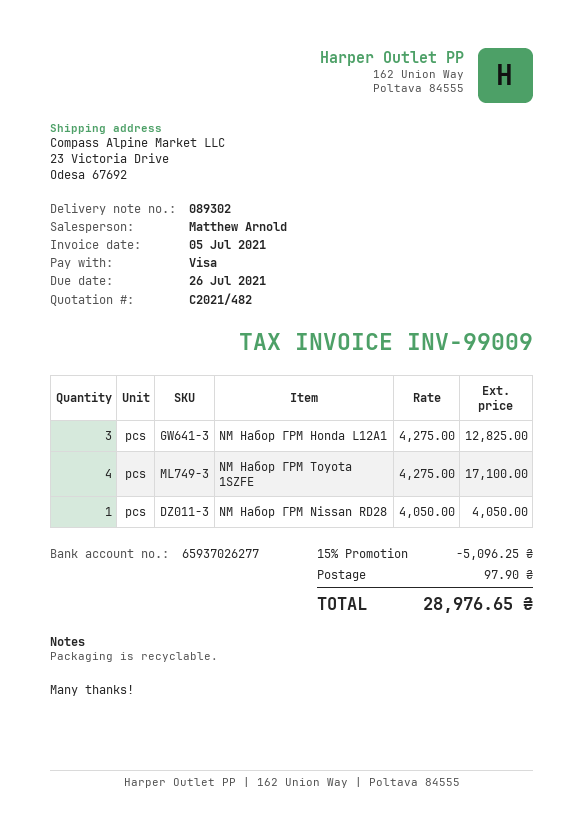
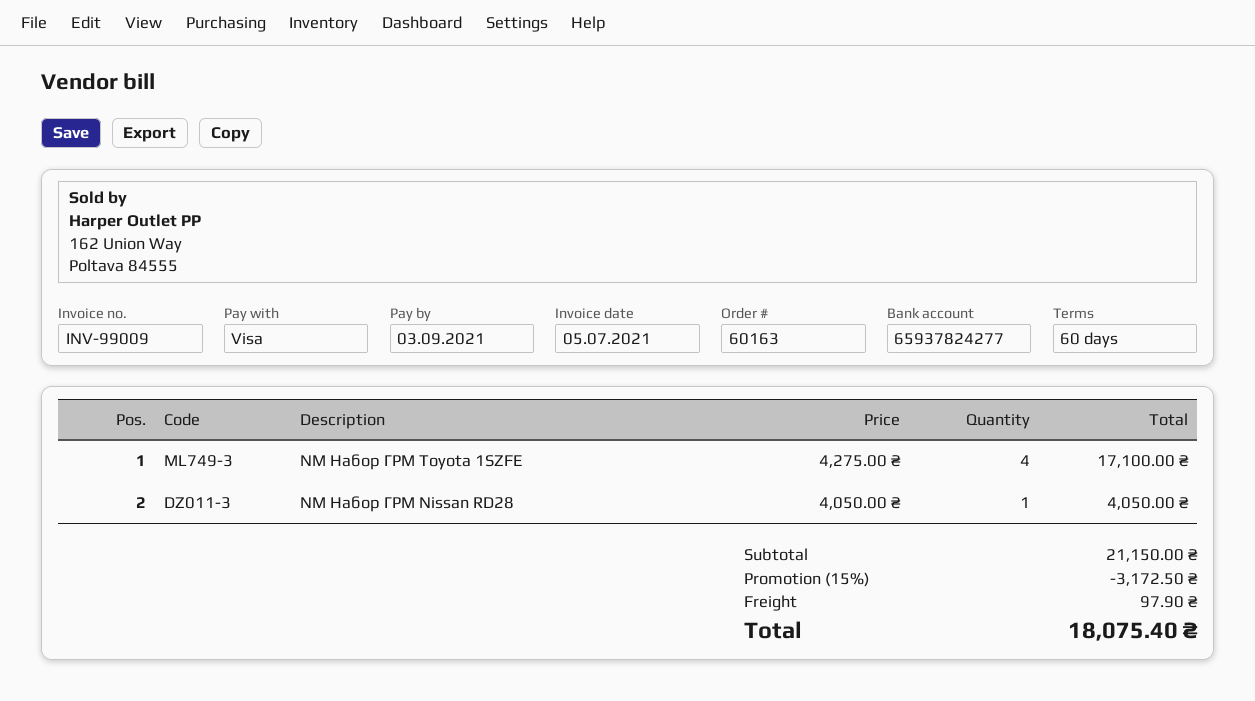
due date: 2021-07-26 -> 2021-09-03
bank account: 65937026277 -> 65937824277
NM Набор ГРМ Honda L12A1: 3 x 4275.00 = 12825.00 -> none
discount: 15% = 5096.25 -> 15% = 3172.50
total: 28976.65 -> 18075.40

